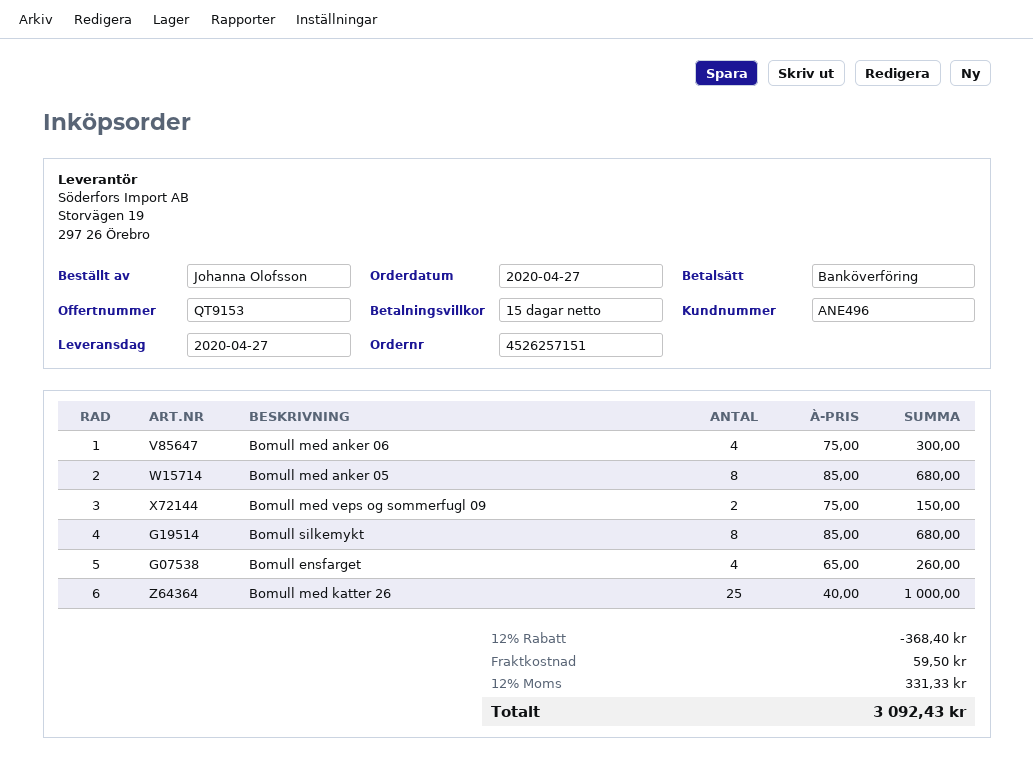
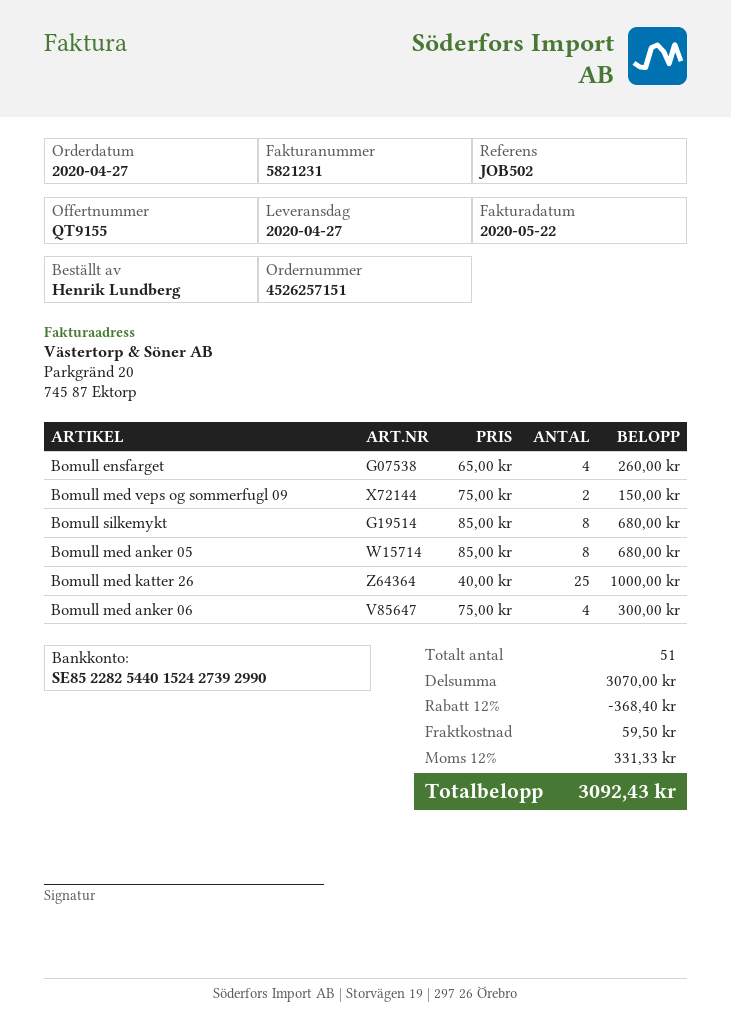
quote number: QT9153 -> QT9155
ordered by: Johanna Olofsson -> Henrik Lundberg

